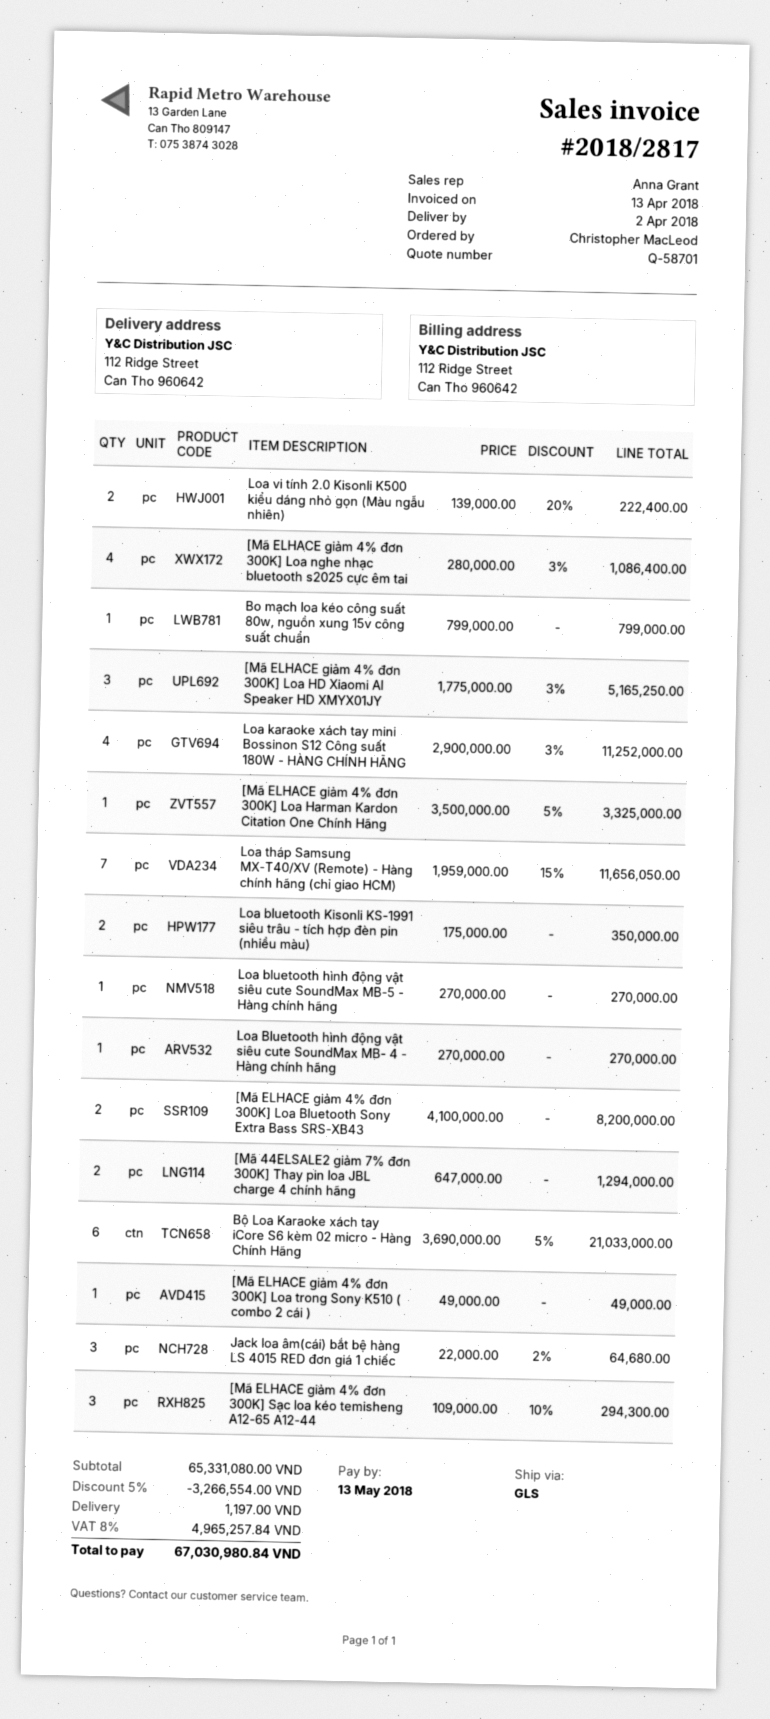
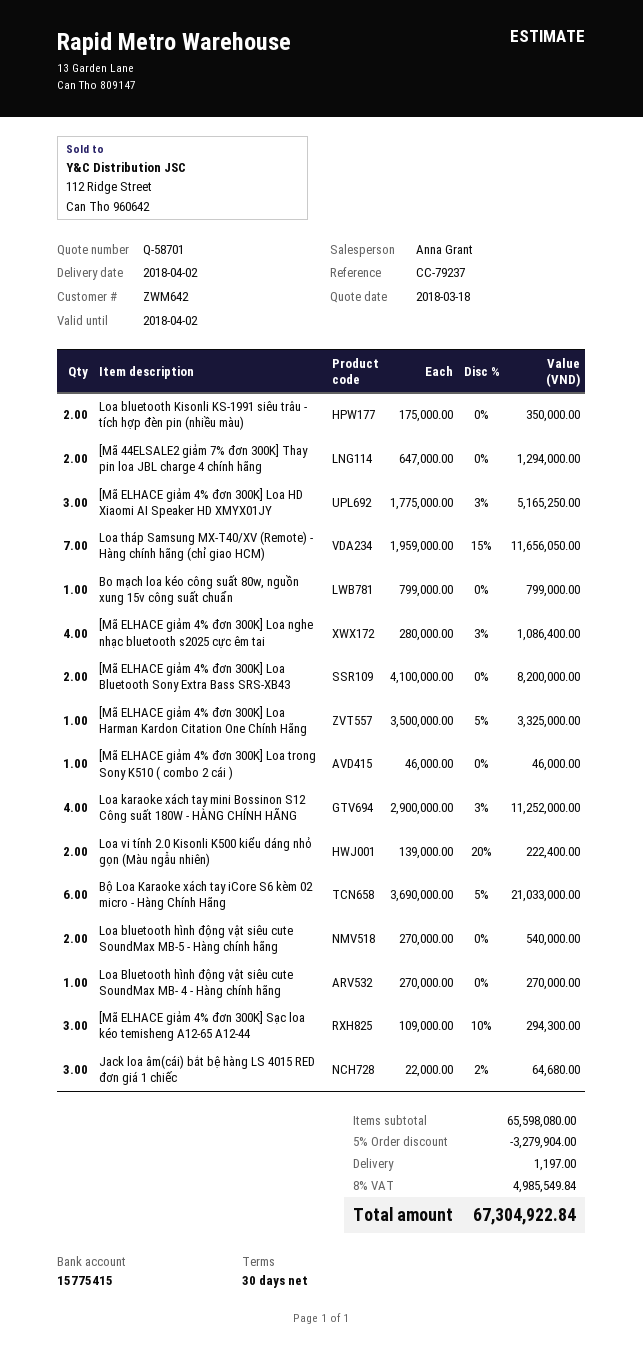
Loa bluetooth hình động vật siêu cute SoundMax MB-5 - Hàng chính hãng: 1 x 270000.00 = 270000.00 -> 2 x 270000.00 = 540000.00
[Mã ELHACE giảm 4% đơn 300K] Loa trong Sony K510 ( combo 2 cái ): 1 x 49000.00 = 49000.00 -> 1 x 46000.00 = 46000.00
subtotal: 65331080.00 -> 65598080.00
discount: 5% = 3266554.00 -> 5% = 3279904.00
tax: 8% = 4965257.84 -> 8% = 4985549.84
total: 67030980.84 -> 67304922.84

